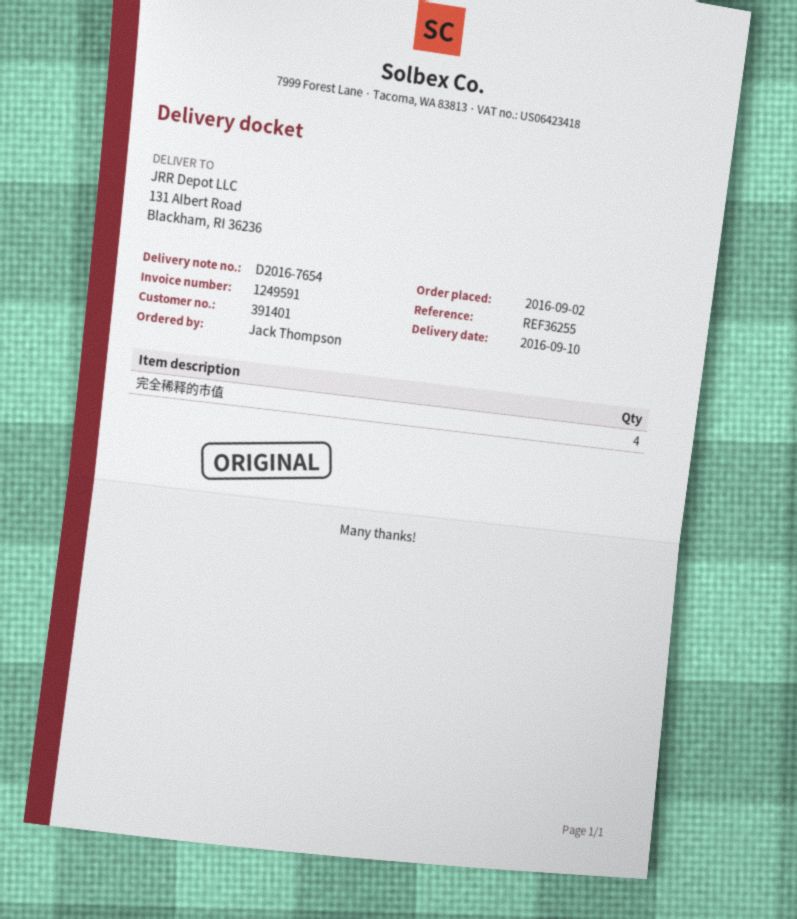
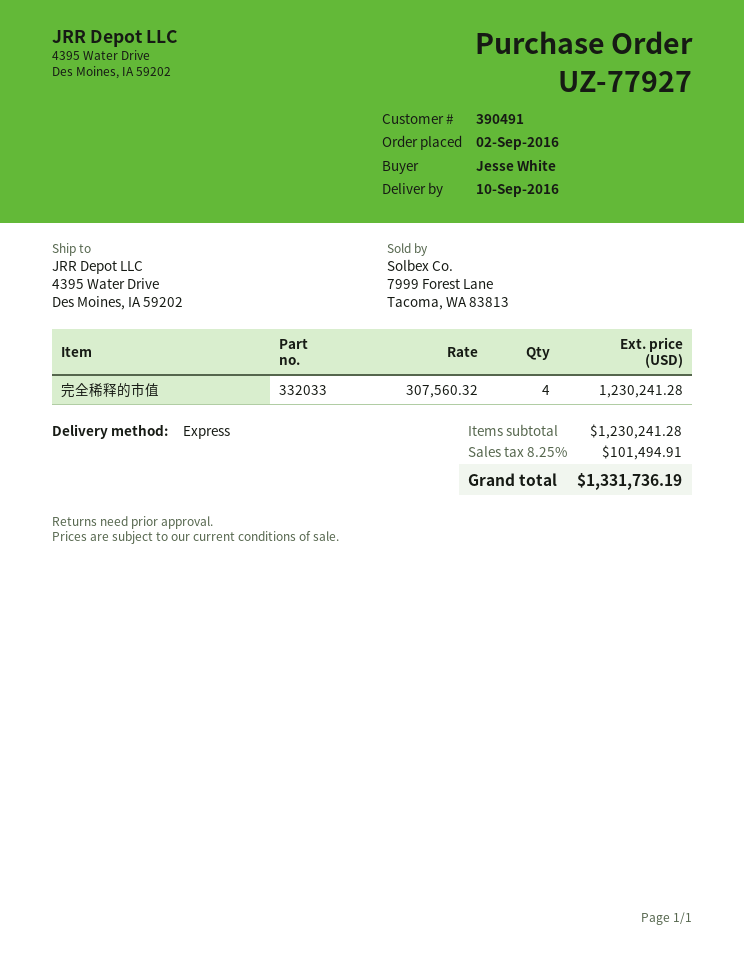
customer number: 391401 -> 390491
ordered by: Jack Thompson -> Jesse White
ship to: 131 Albert Road, Blackham, RI 36236 -> 4395 Water Drive, Des Moines, IA 59202

